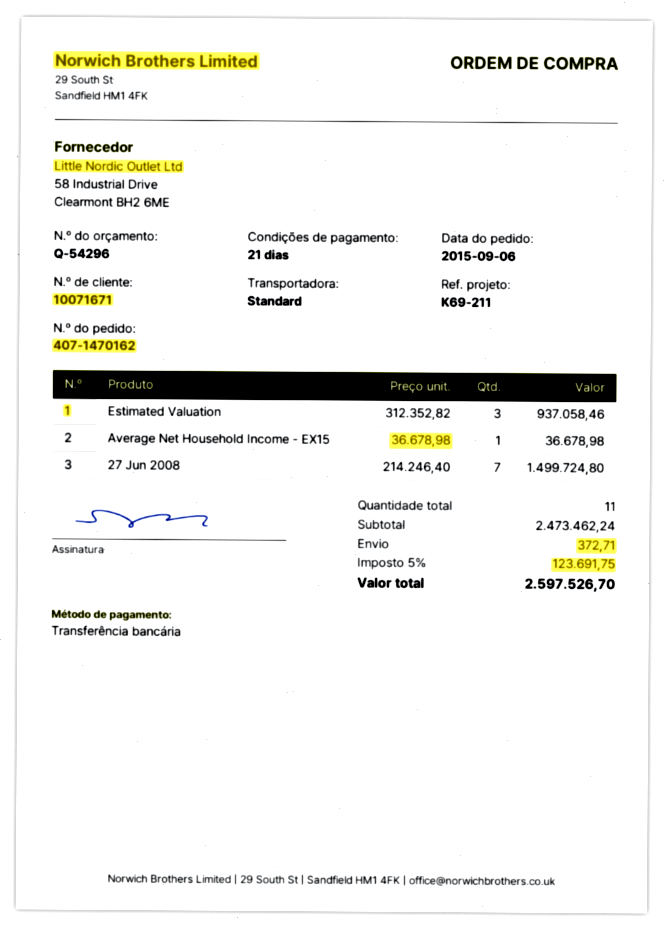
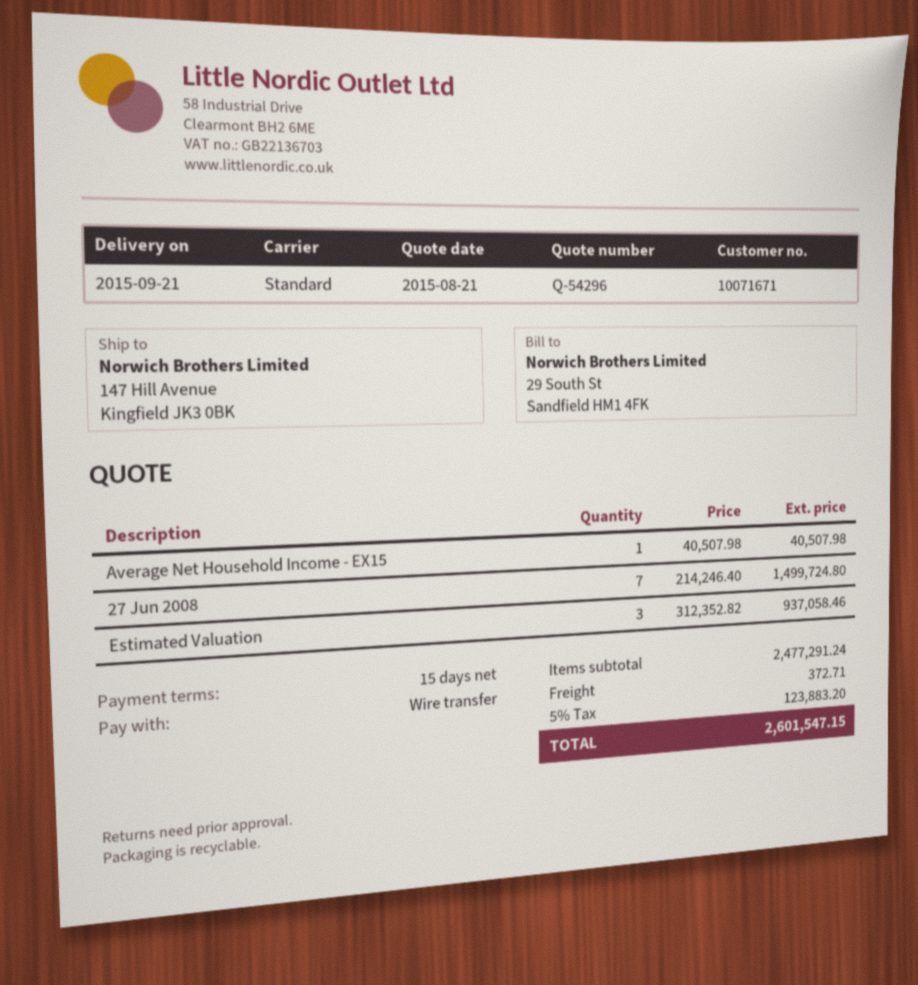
payment terms: 21 days -> 15 days
Average Net Household Income - EX15: 1 x 36678.98 = 36678.98 -> 1 x 40507.98 = 40507.98
subtotal: 2473462.24 -> 2477291.24
tax: 5% = 123691.75 -> 5% = 123883.20
total: 2597526.70 -> 2601547.15

